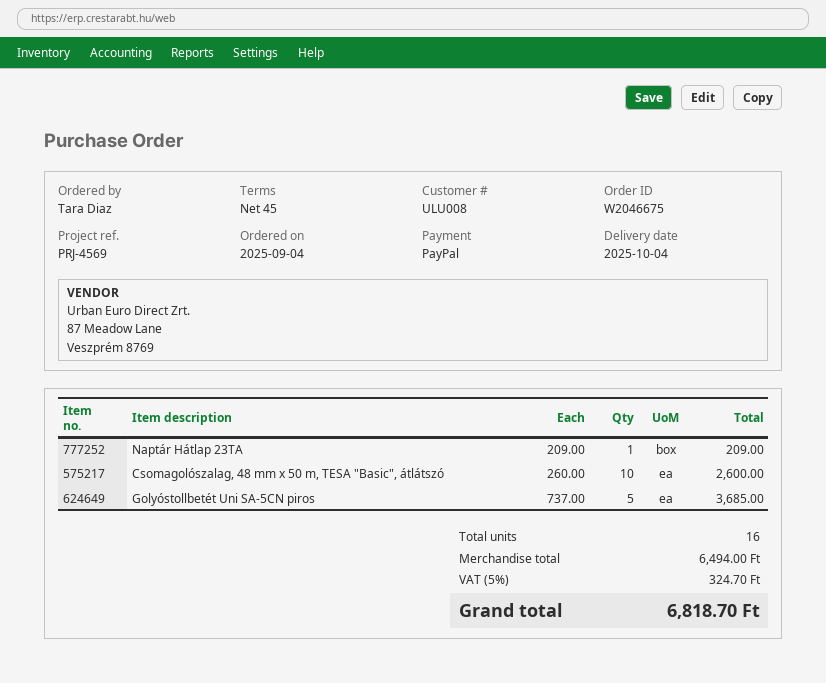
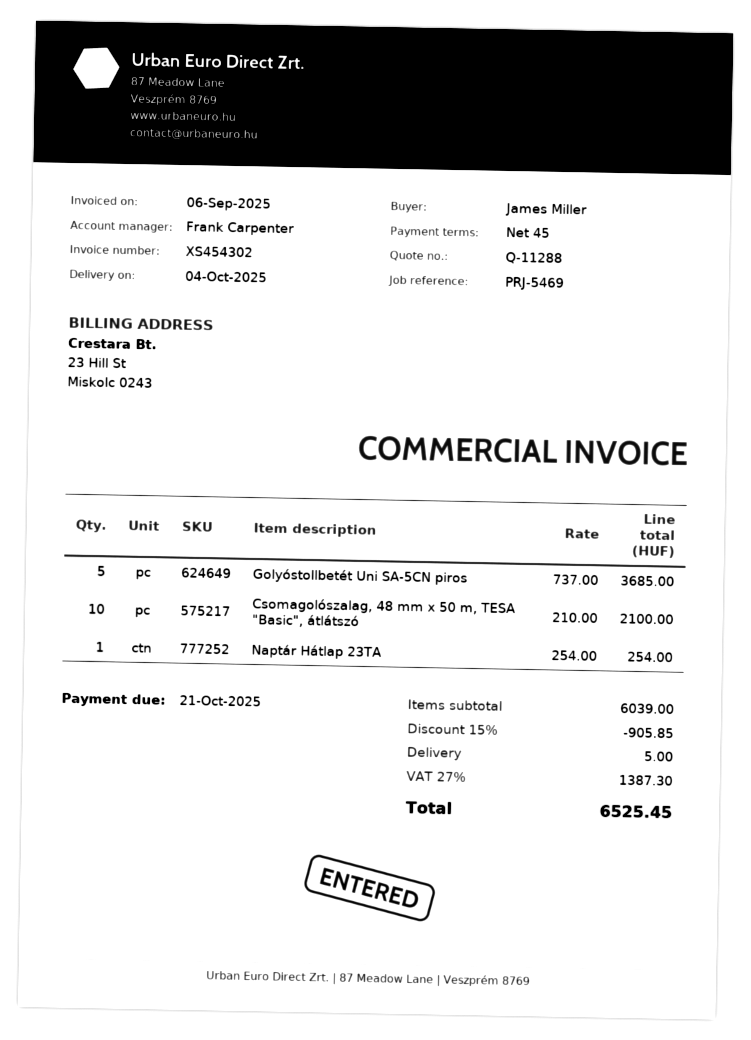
reference: PRJ-4569 -> PRJ-5469
ordered by: Tara Diaz -> James Miller
Naptár Hátlap 23TA: 1 x 209.00 = 209.00 -> 1 x 254.00 = 254.00
Csomagolószalag, 48 mm x 50 m, TESA "Basic", átlátszó: 10 x 260.00 = 2600.00 -> 10 x 210.00 = 2100.00
subtotal: 6494.00 -> 6039.00
discount: none -> 15% = 905.85
shipping: none -> 5.00
tax: 5% = 324.70 -> 27% = 1387.30
total: 6818.70 -> 6525.45

